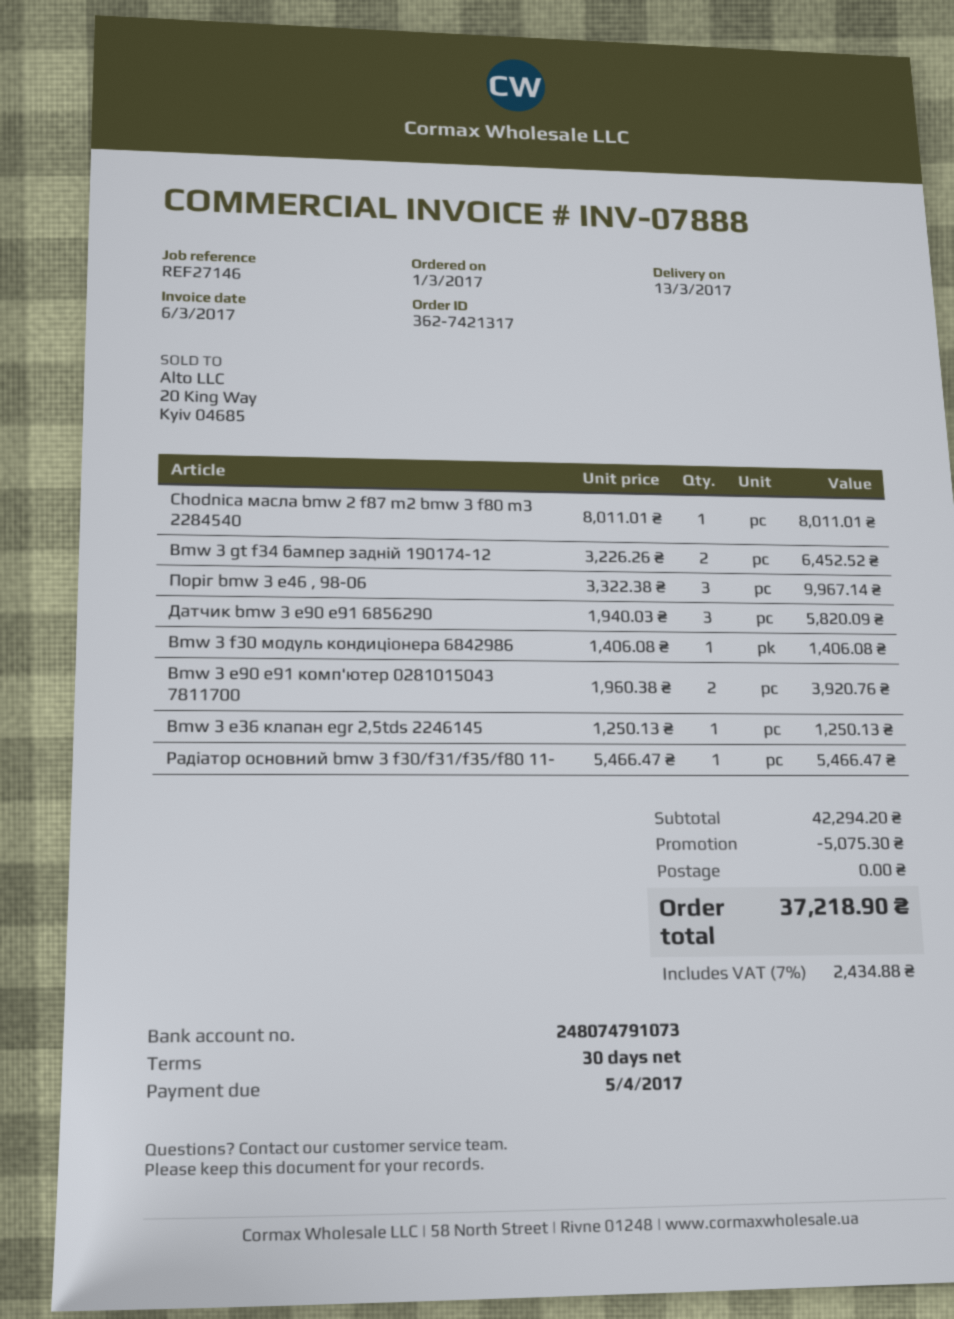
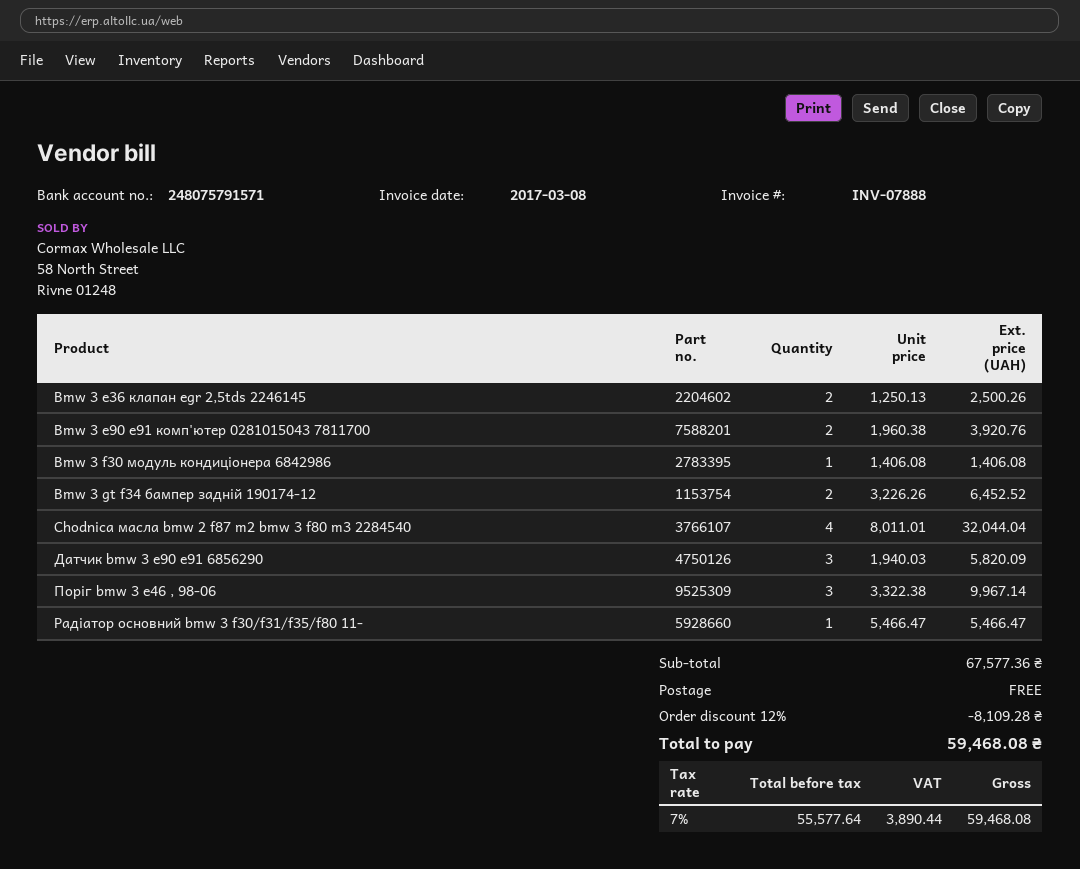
invoice date: 2017-03-06 -> 2017-03-08
bank account: 248074791073 -> 248075791571
Chodnica масла bmw 2 f87 m2 bmw 3 f80 m3 2284540: 1 x 8011.01 = 8011.01 -> 4 x 8011.01 = 32044.04
Bmw 3 e36 клапан egr 2,5tds 2246145: 1 x 1250.13 = 1250.13 -> 2 x 1250.13 = 2500.26
subtotal: 42294.20 -> 67577.36
discount: 5075.30 -> 8109.28
tax: 7% = 2434.88 -> 7% = 3890.44
total: 37218.90 -> 59468.08

